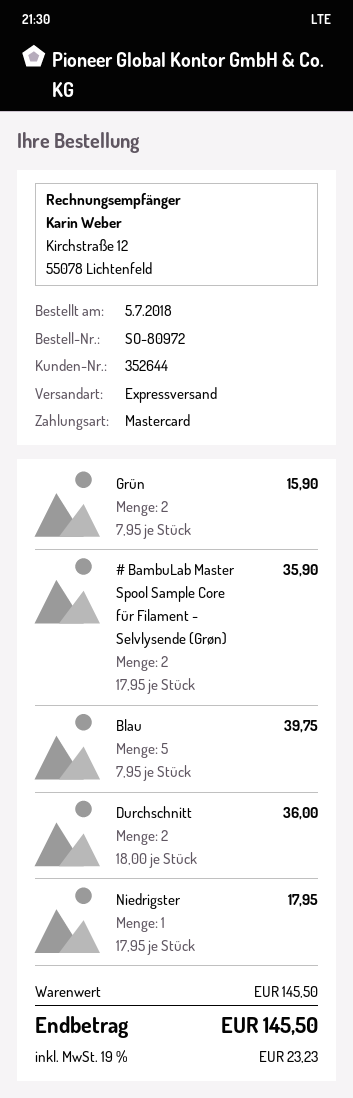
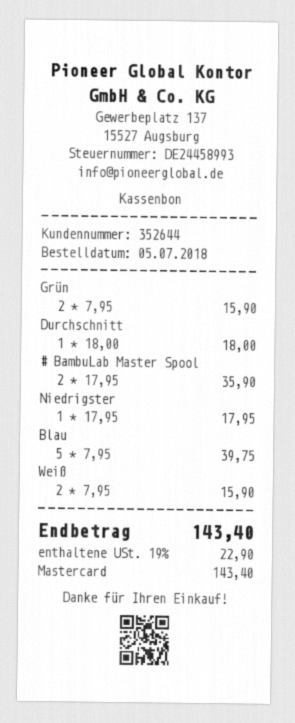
Durchschnitt: 2 x 18.00 = 36.00 -> 1 x 18.00 = 18.00
Weiß: none -> 2 x 7.95 = 15.90
tax: 19% = 23.23 -> 19% = 22.90
total: 145.50 -> 143.40

